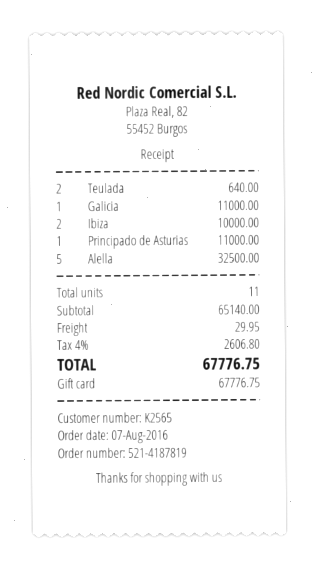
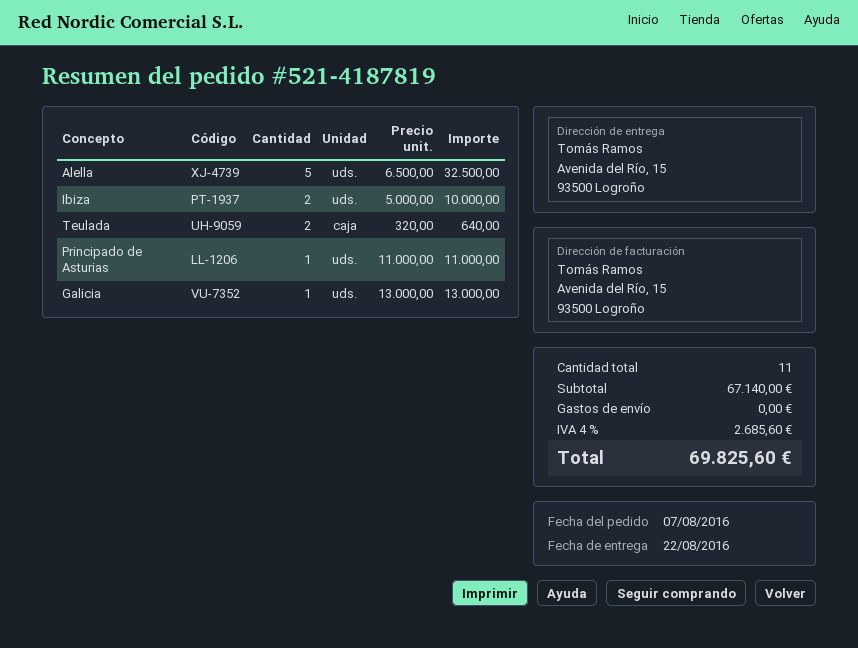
Galicia: 1 for 11000.00 -> 1 for 13000.00
subtotal: 65140.00 -> 67140.00
shipping: 29.95 -> 0.00
tax: 4% = 2606.80 -> 4% = 2685.60
total: 67776.75 -> 69825.60

